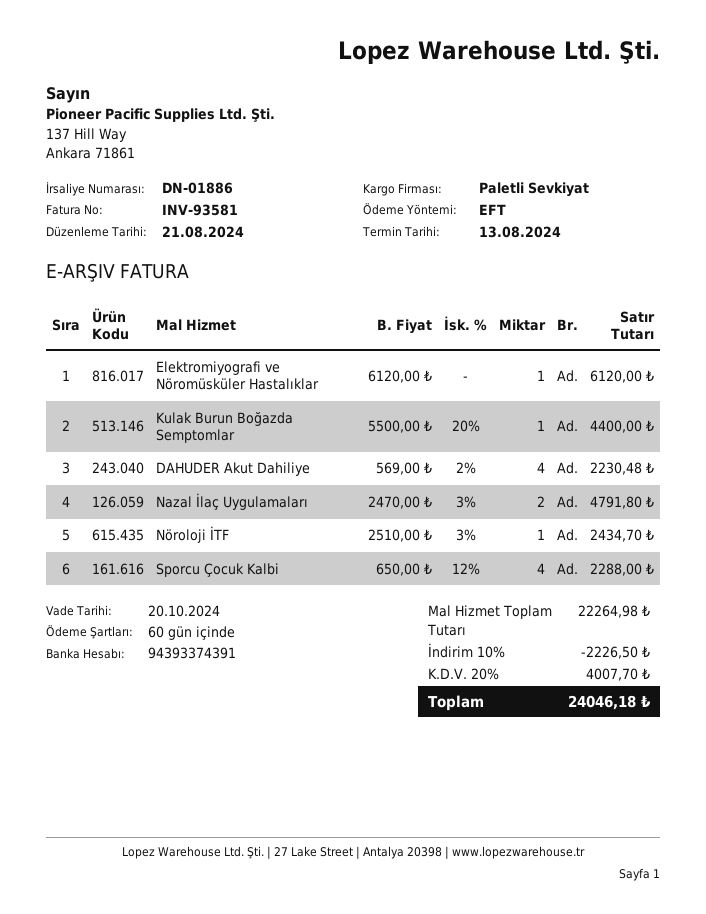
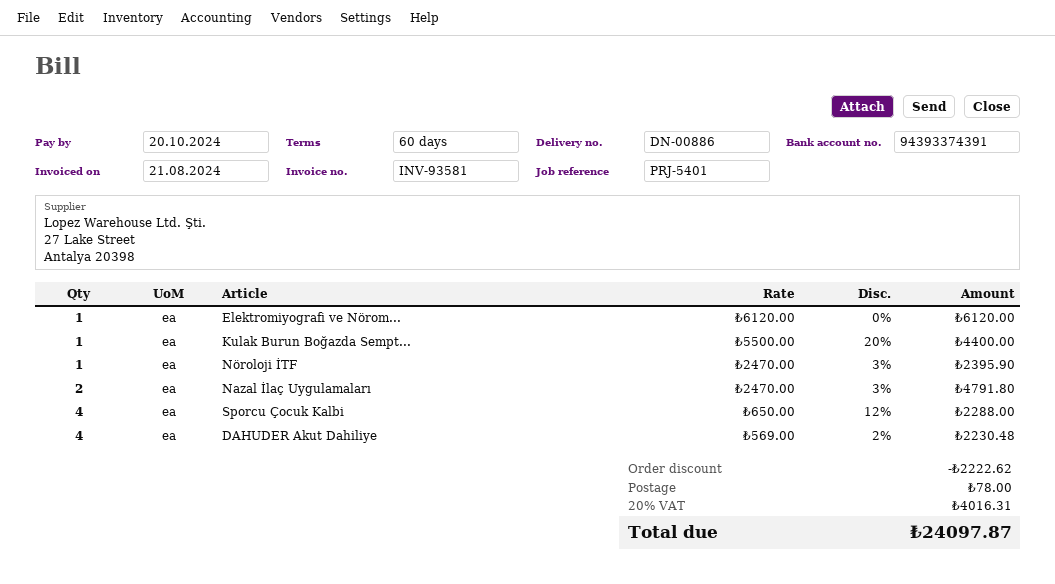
delivery note number: DN-01886 -> DN-00886
Nöroloji İTF: 1 x 2510.00 - 3% = 2434.70 -> 1 x 2470.00 - 3% = 2395.90
discount: 2226.50 -> 2222.62
shipping: none -> 78.00
tax: 20% = 4007.70 -> 20% = 4016.31
total: 24046.18 -> 24097.87

